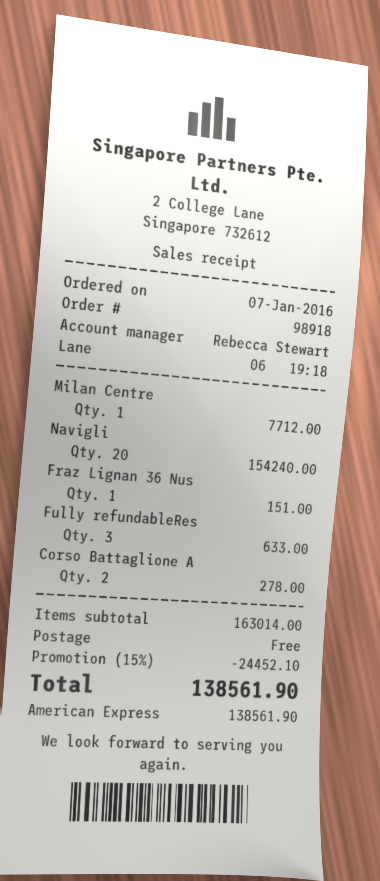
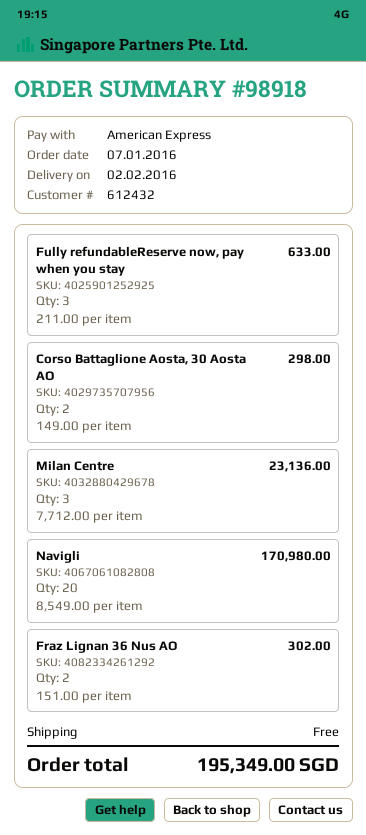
Milan Centre: 1 for 7712.00 -> 3 for 23136.00
Navigli: 20 for 154240.00 -> 20 for 170980.00
Fraz Lignan 36 Nus: 1 for 151.00 -> 2 for 302.00
Corso Battaglione A: 2 for 278.00 -> 2 for 298.00
discount: 15% = 24452.10 -> none
total: 138561.90 -> 195349.00

